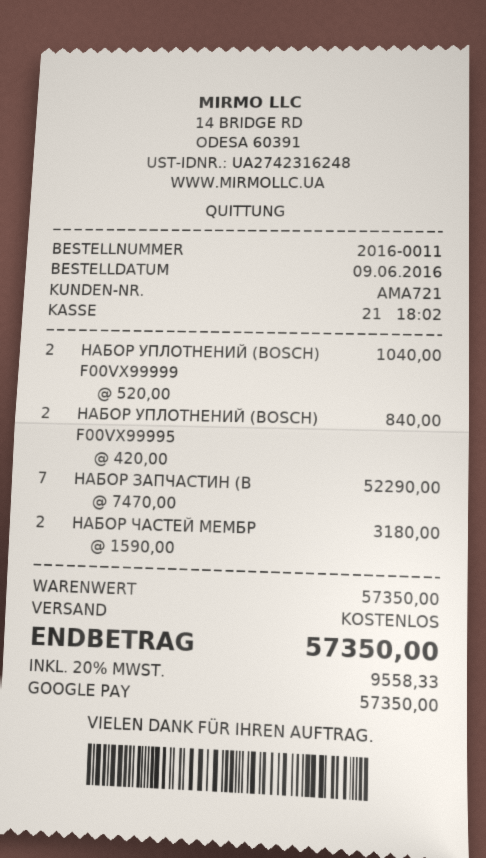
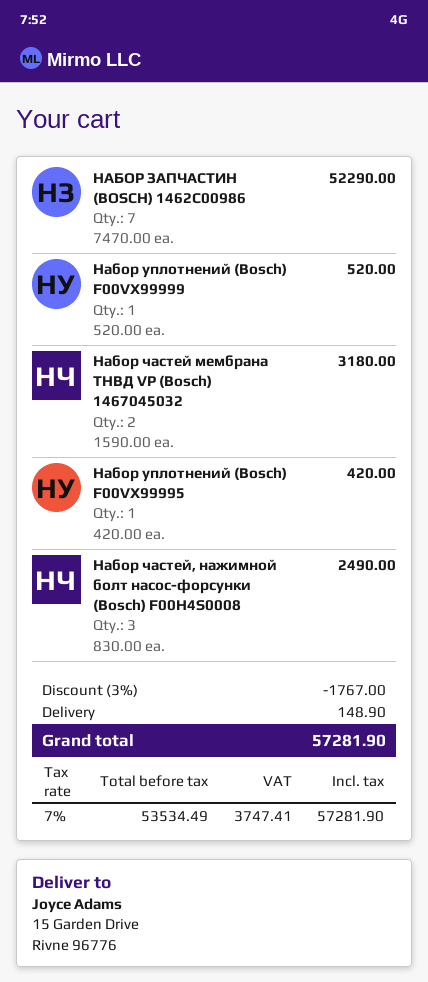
НАБОР УПЛОТНЕНИЙ (BOSCH) F00VX99999: 2 x 520.00 = 1040.00 -> 1 x 520.00 = 520.00
НАБОР УПЛОТНЕНИЙ (BOSCH) F00VX99995: 2 x 420.00 = 840.00 -> 1 x 420.00 = 420.00
Набор частей, нажимной болт насос-форсунки (Bosch) F00H4S0008: none -> 3 x 830.00 = 2490.00
discount: none -> 3% = 1767.00
shipping: 0.00 -> 148.90
tax: 20% = 9558.33 -> 7% = 3747.41
total: 57350.00 -> 57281.90

